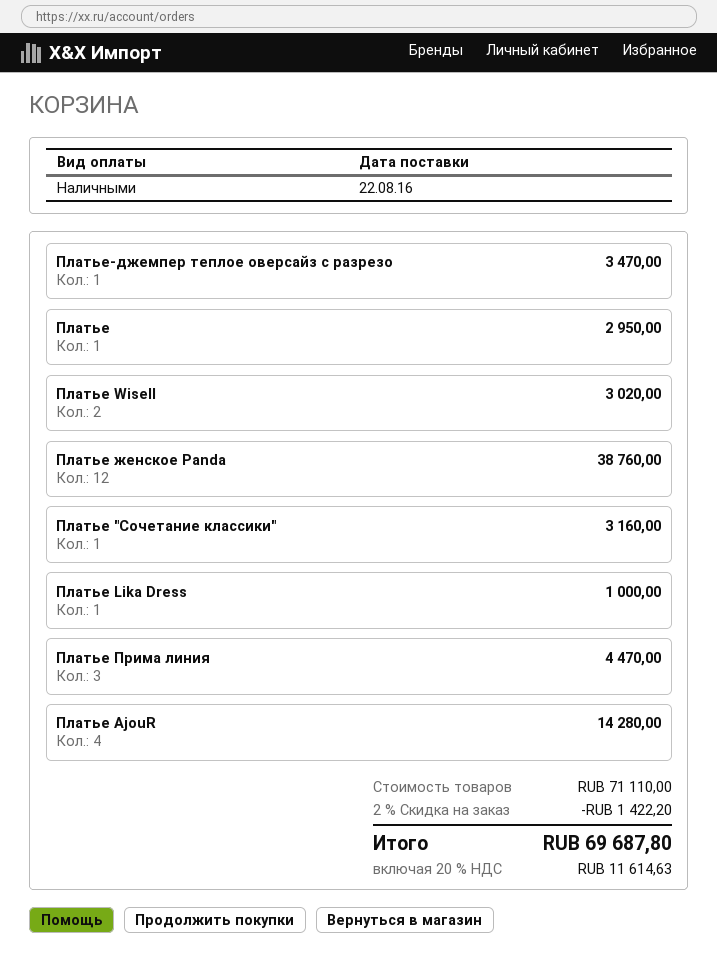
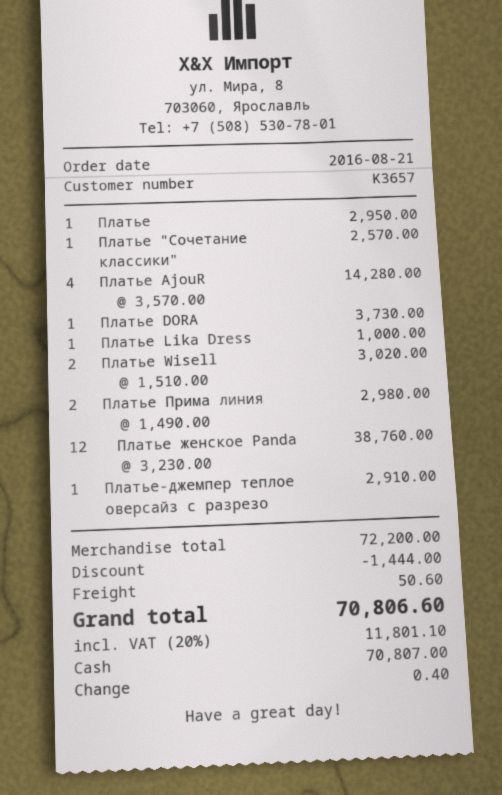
Платье-джемпер теплое оверсайз с разрезо: 1 for 3470.00 -> 1 for 2910.00
Платье "Сочетание классики": 1 for 3160.00 -> 1 for 2570.00
Платье Прима линия: 3 for 4470.00 -> 2 for 2980.00
Платье DORA: none -> 1 for 3730.00
subtotal: 71110.00 -> 72200.00
discount: 1422.20 -> 1444.00
shipping: none -> 50.60
tax: 20% = 11614.63 -> 20% = 11801.10
total: 69687.80 -> 70806.60

